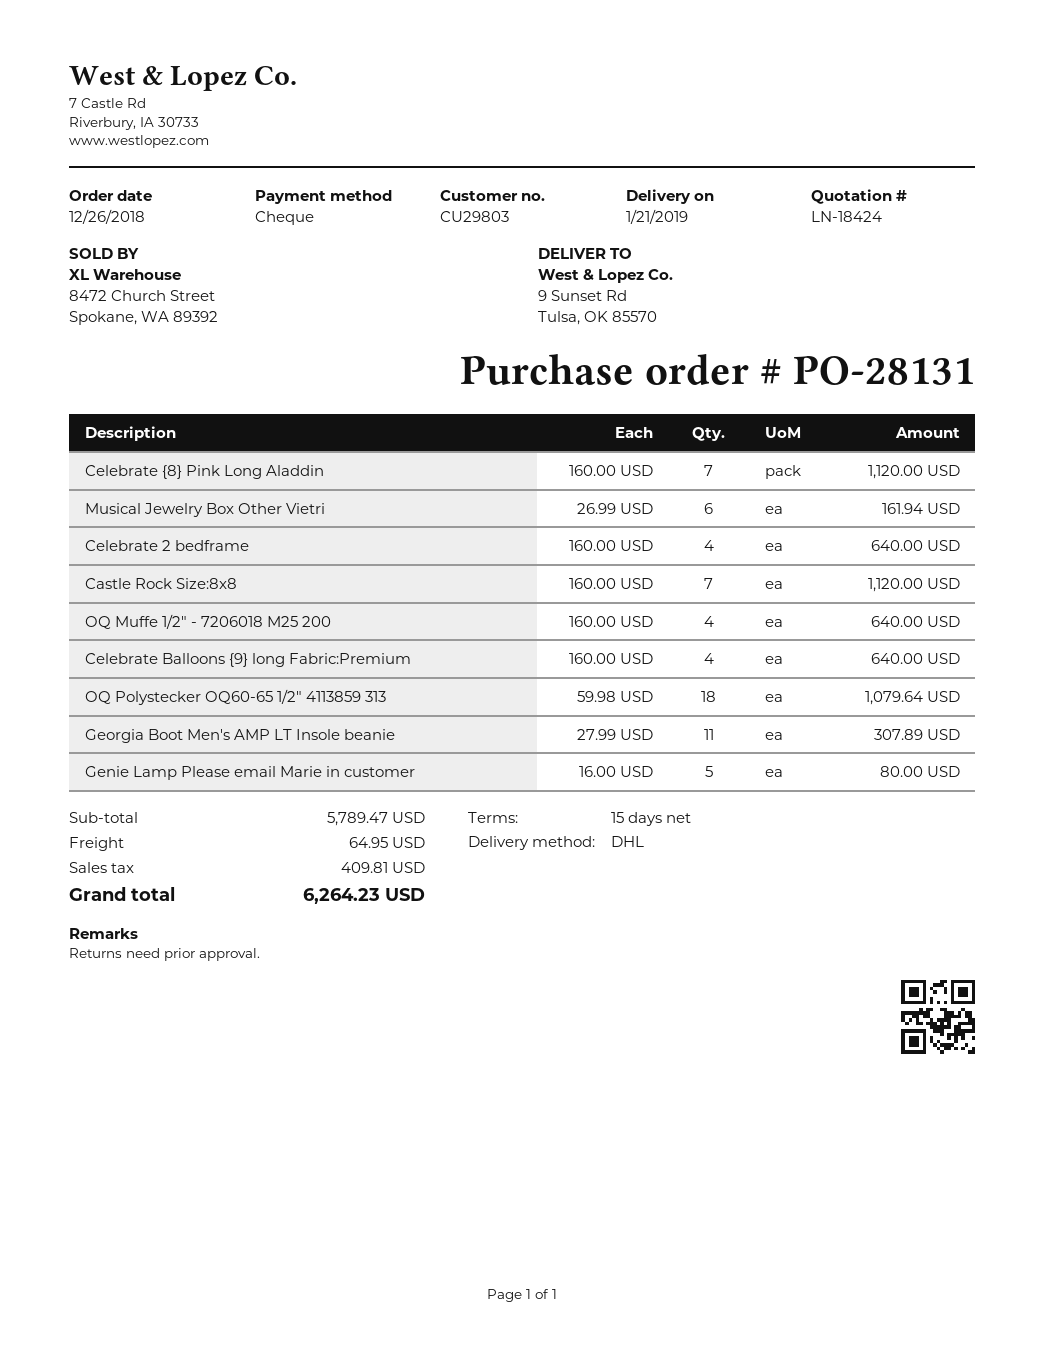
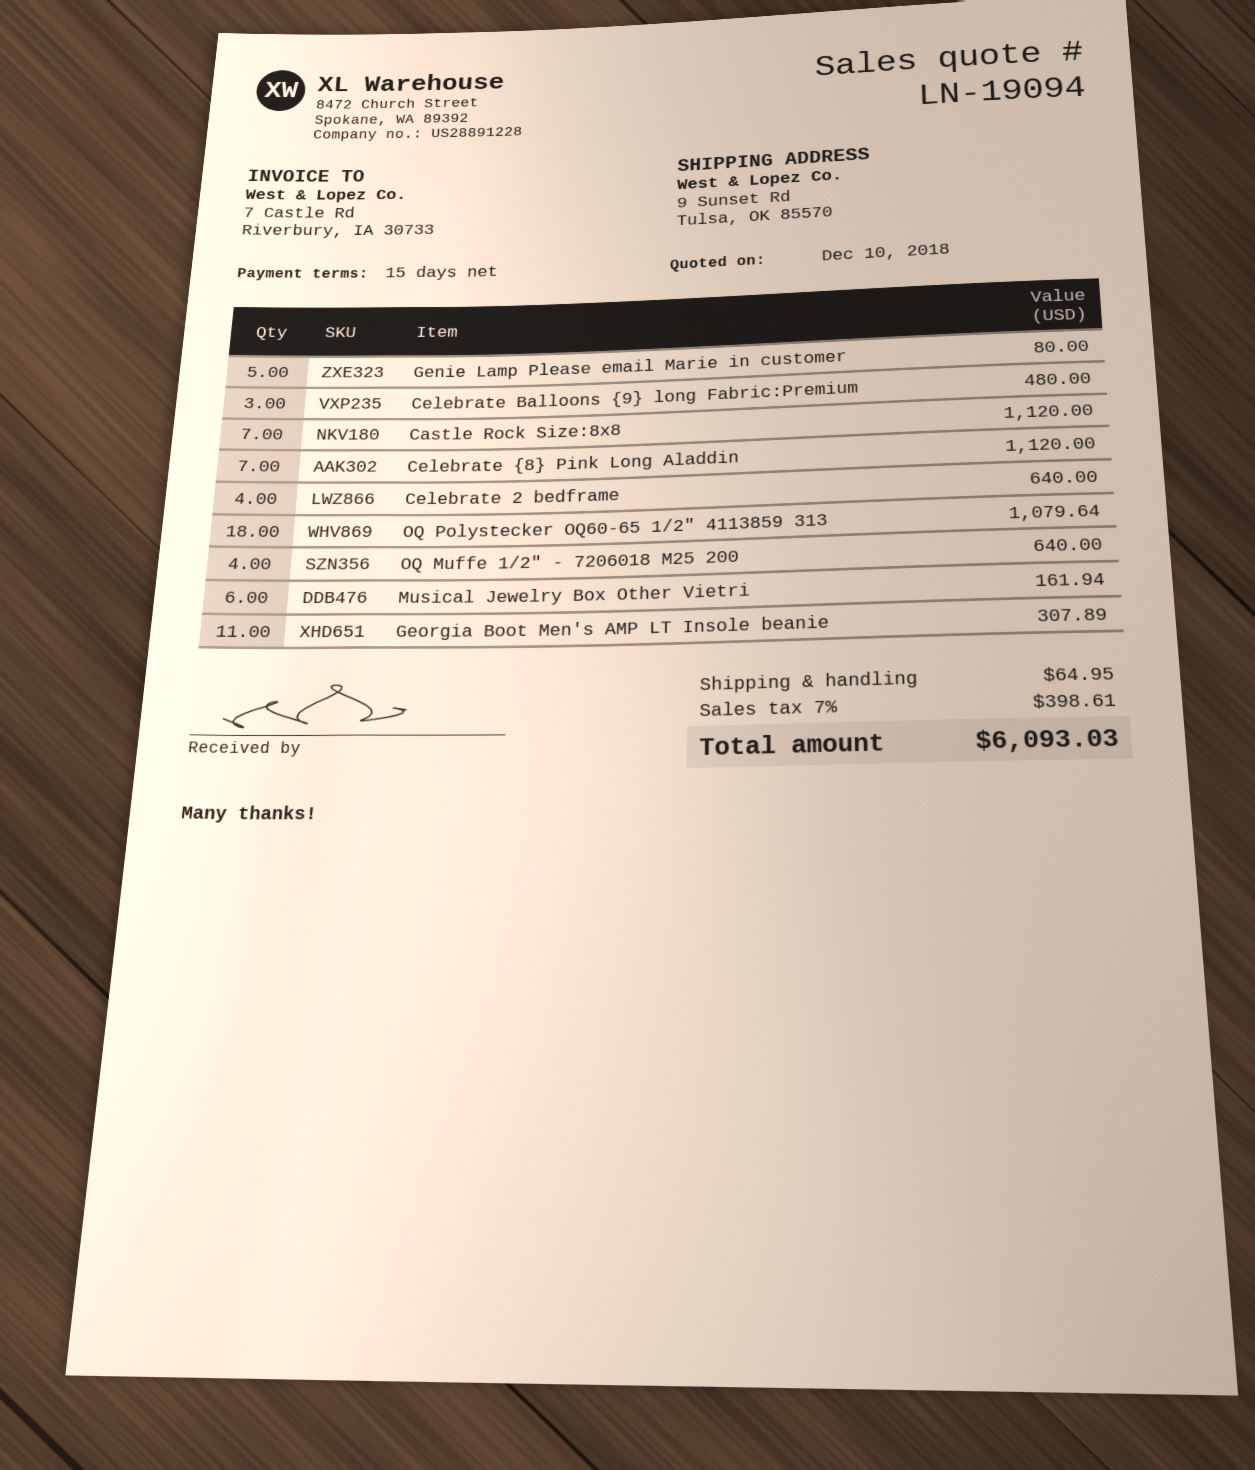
quote number: LN-18424 -> LN-19094
Celebrate Balloons {9} long Fabric:Premium: 4 for 640.00 -> 3 for 480.00
tax: 409.81 -> 398.61
total: 6264.23 -> 6093.03

